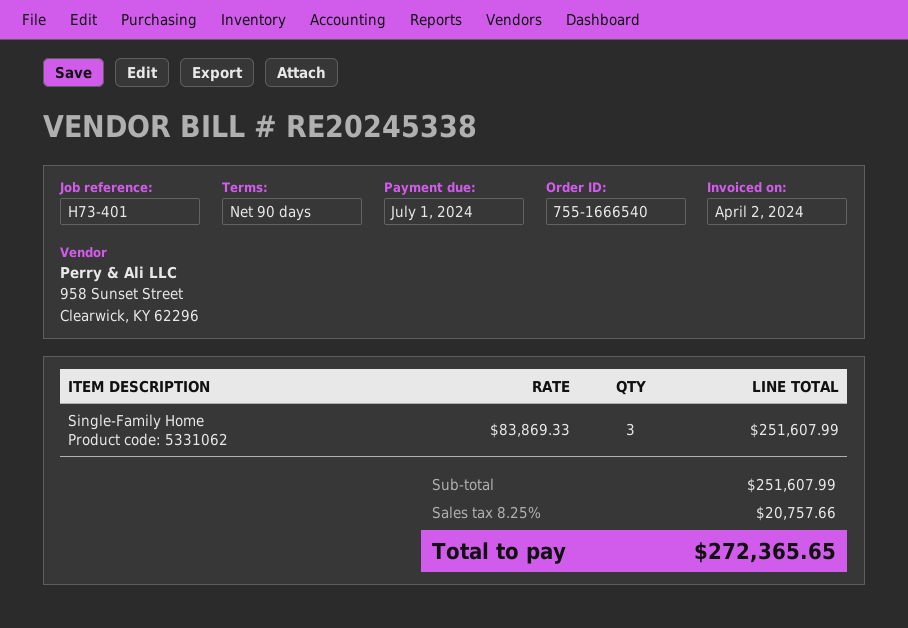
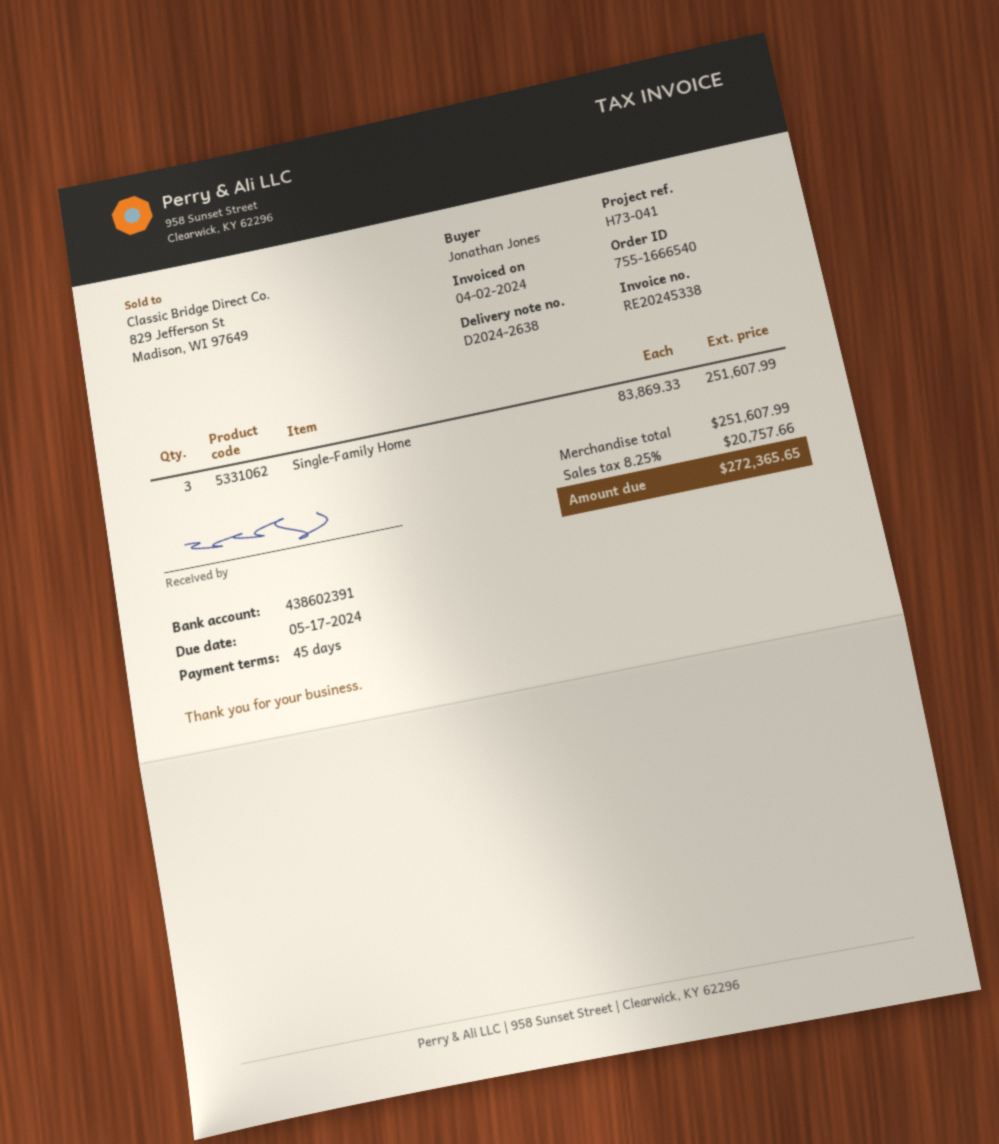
payment terms: 90 days -> 45 days
due date: 2024-07-01 -> 2024-05-17
reference: H73-401 -> H73-041

